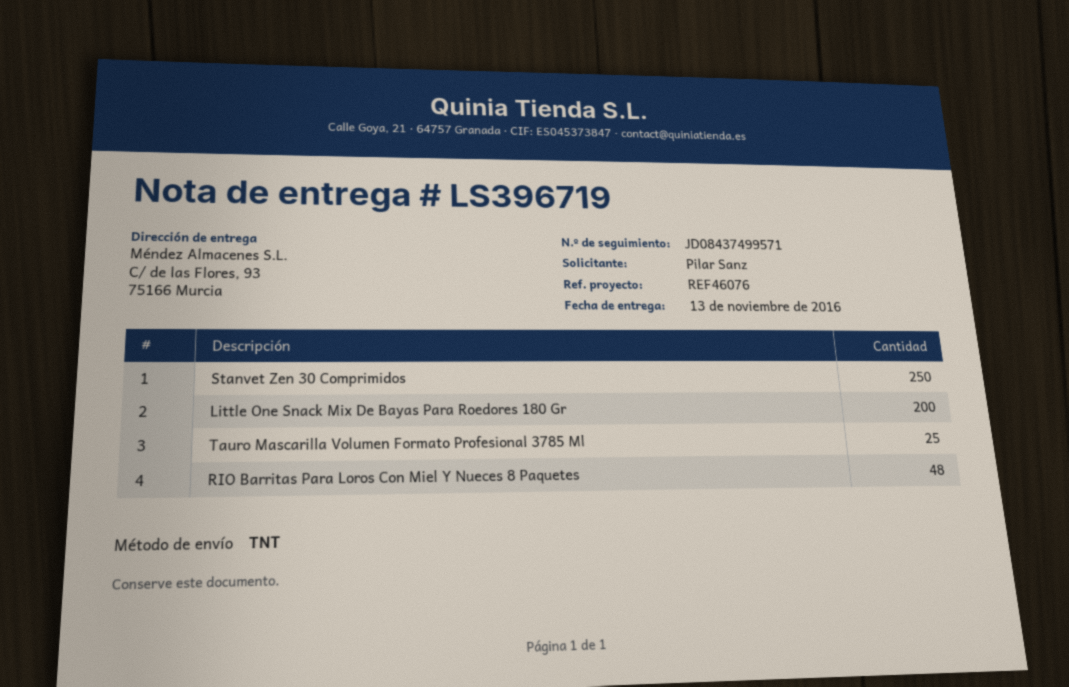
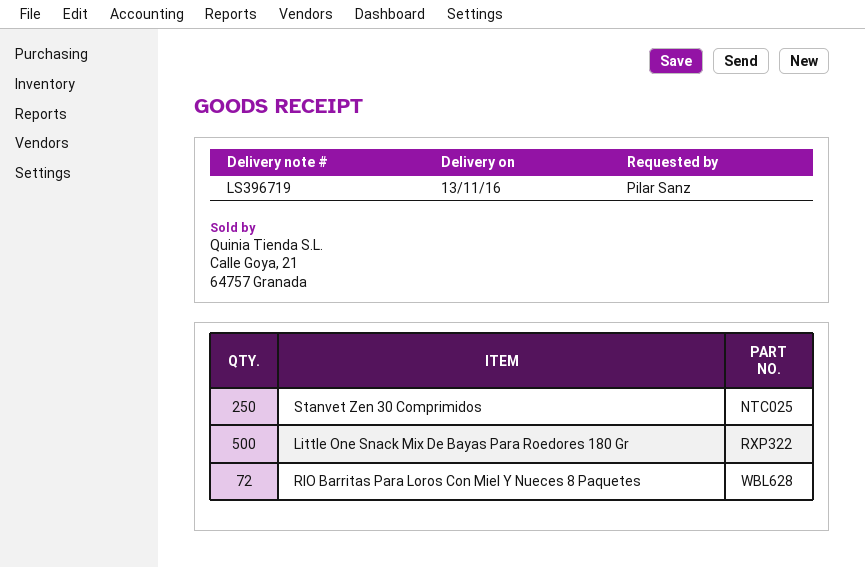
Little One Snack Mix De Bayas Para Roedores 180 Gr: 200 -> 500
Tauro Mascarilla Volumen Formato Profesional 3785 Ml: 25 -> none
RIO Barritas Para Loros Con Miel Y Nueces 8 Paquetes: 48 -> 72

